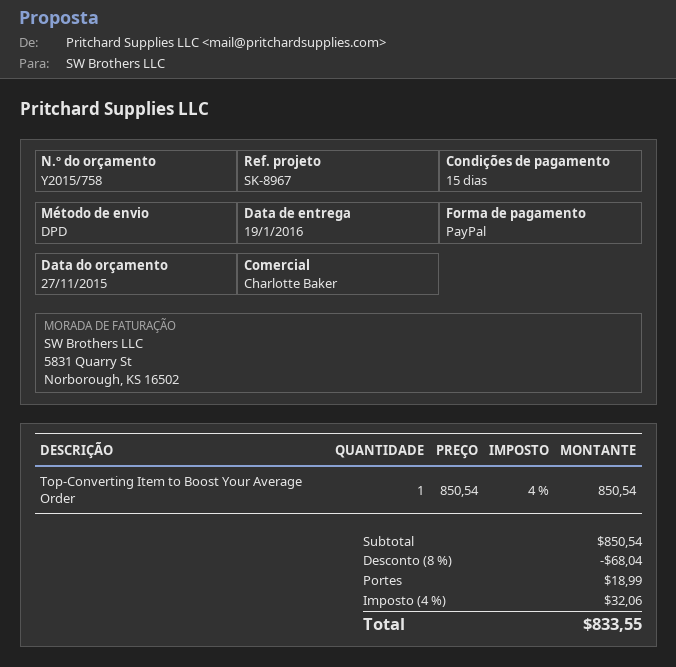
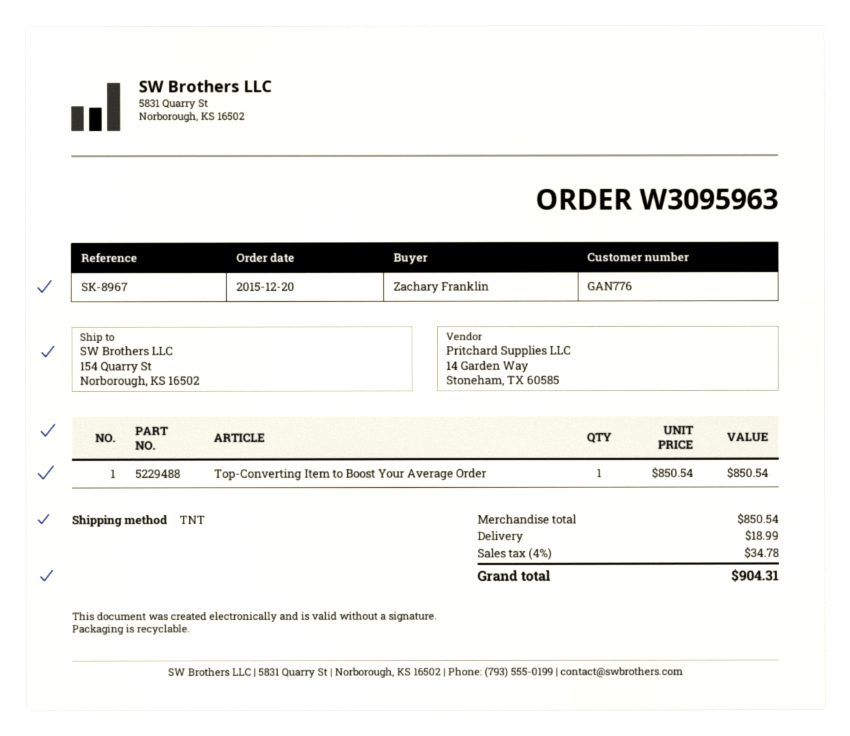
shipping method: DPD -> TNT
discount: 8% = 68.04 -> none
tax: 4% = 32.06 -> 4% = 34.78
total: 833.55 -> 904.31

